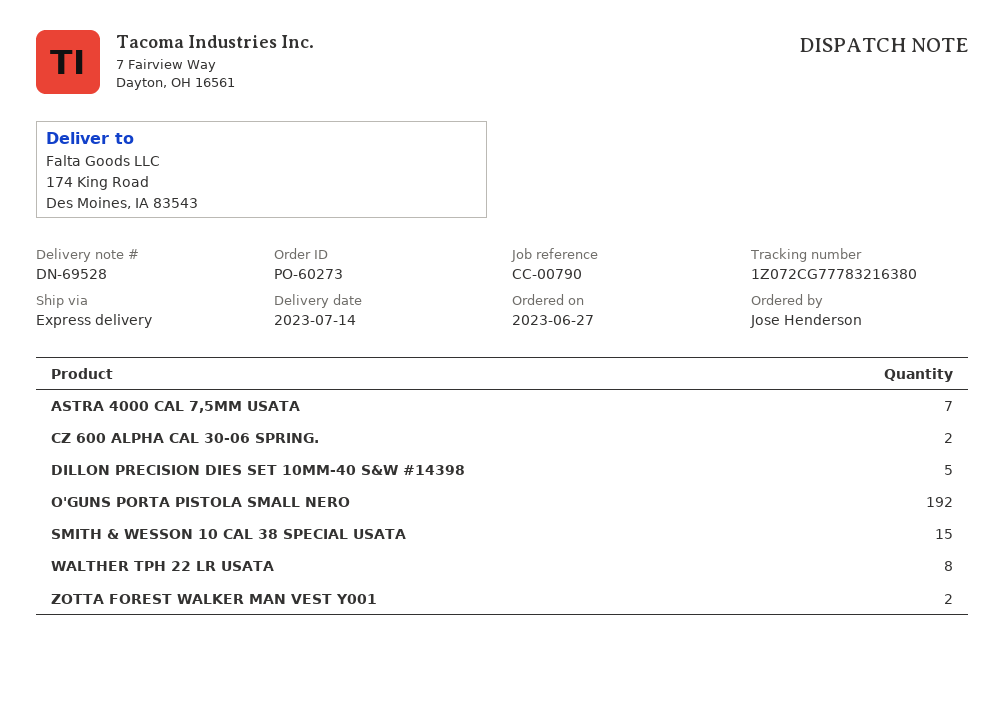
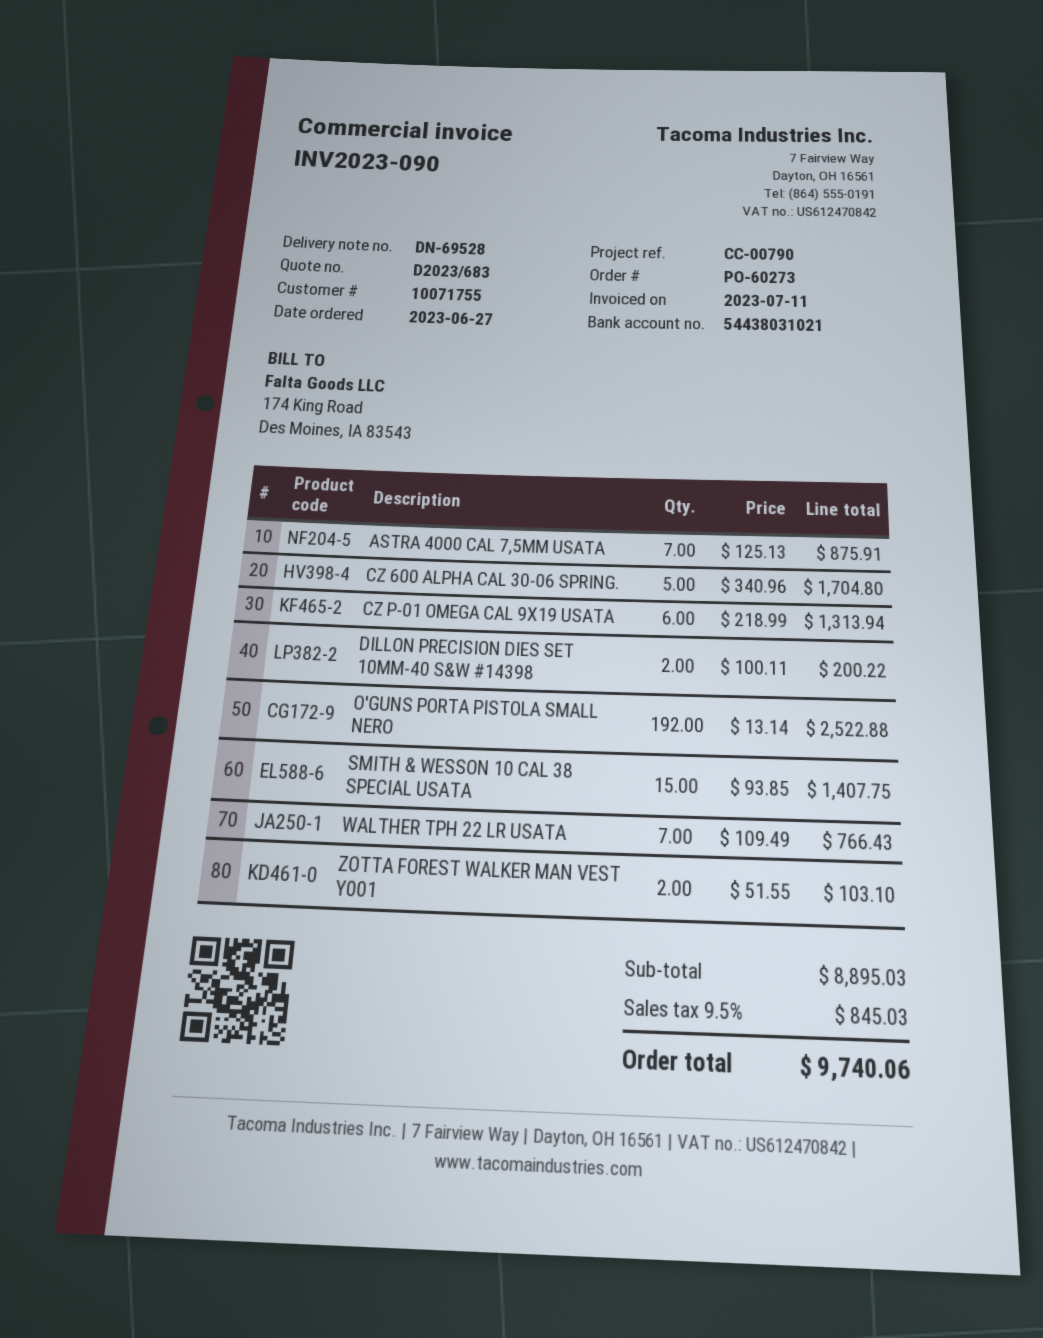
CZ 600 ALPHA CAL 30-06 SPRING.: 2 -> 5
DILLON PRECISION DIES SET 10MM-40 S&W #14398: 5 -> 2
WALTHER TPH 22 LR USATA: 8 -> 7
CZ P-01 OMEGA CAL 9X19 USATA: none -> 6

